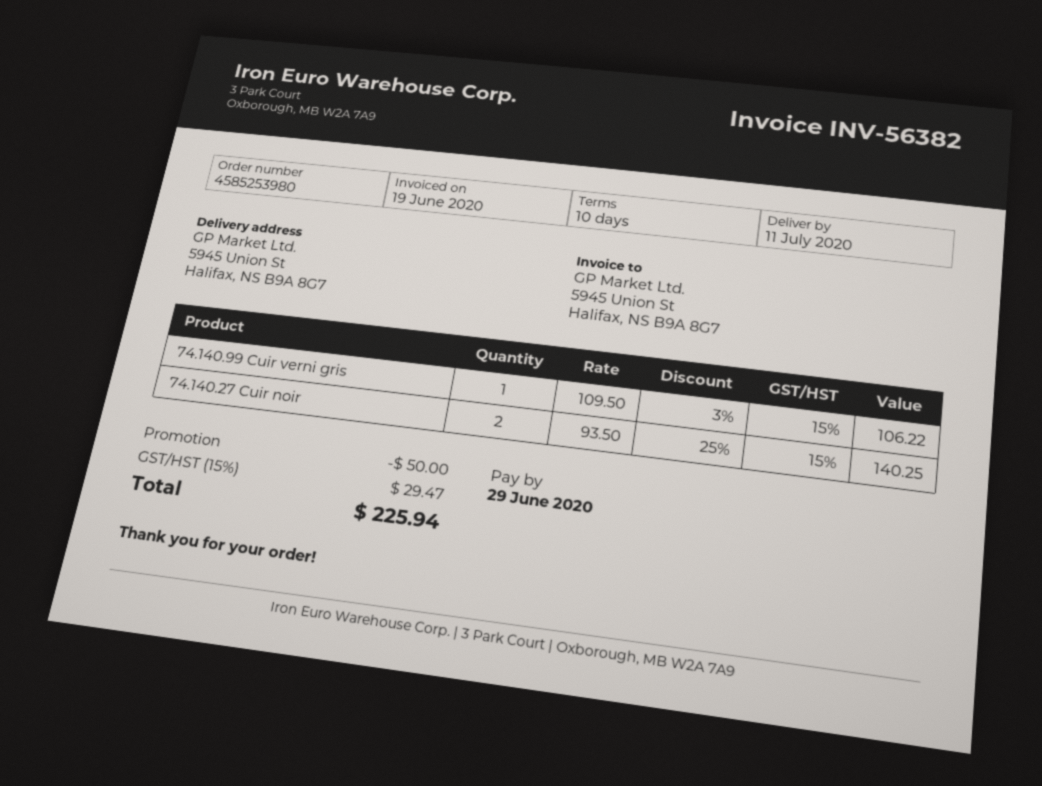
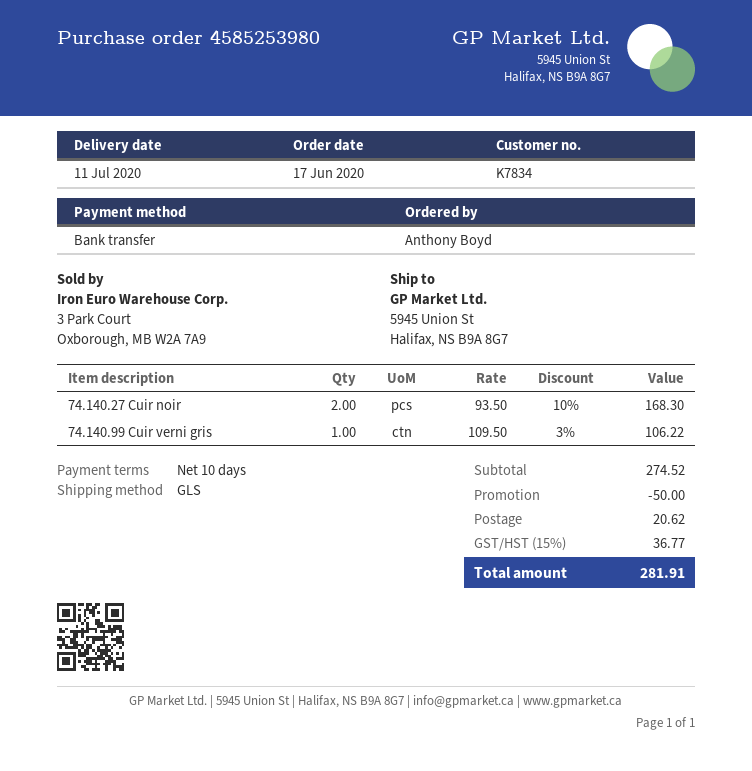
74.140.27 Cuir noir: 2 x 93.50 - 25% = 140.25 -> 2 x 93.50 - 10% = 168.30
shipping: none -> 20.62
tax: 15% = 29.47 -> 15% = 36.77
total: 225.94 -> 281.91

